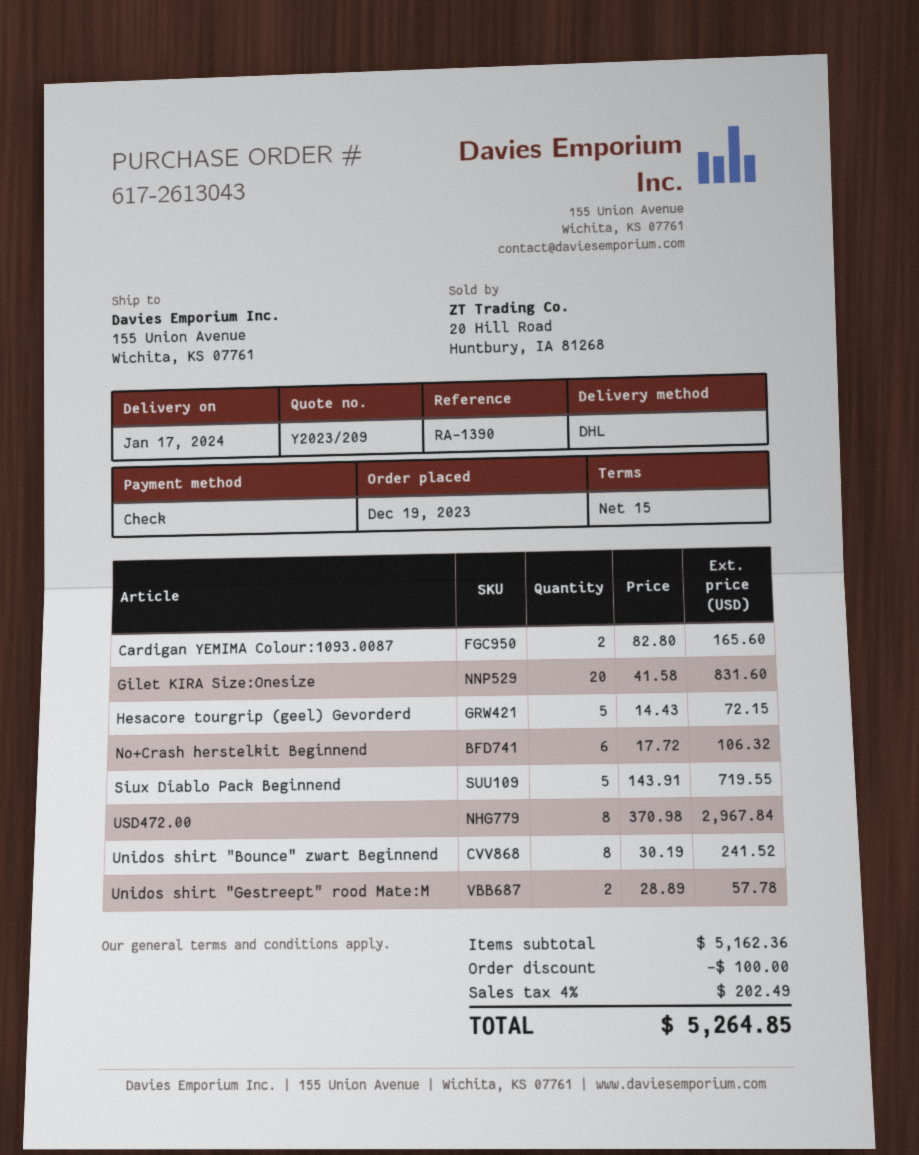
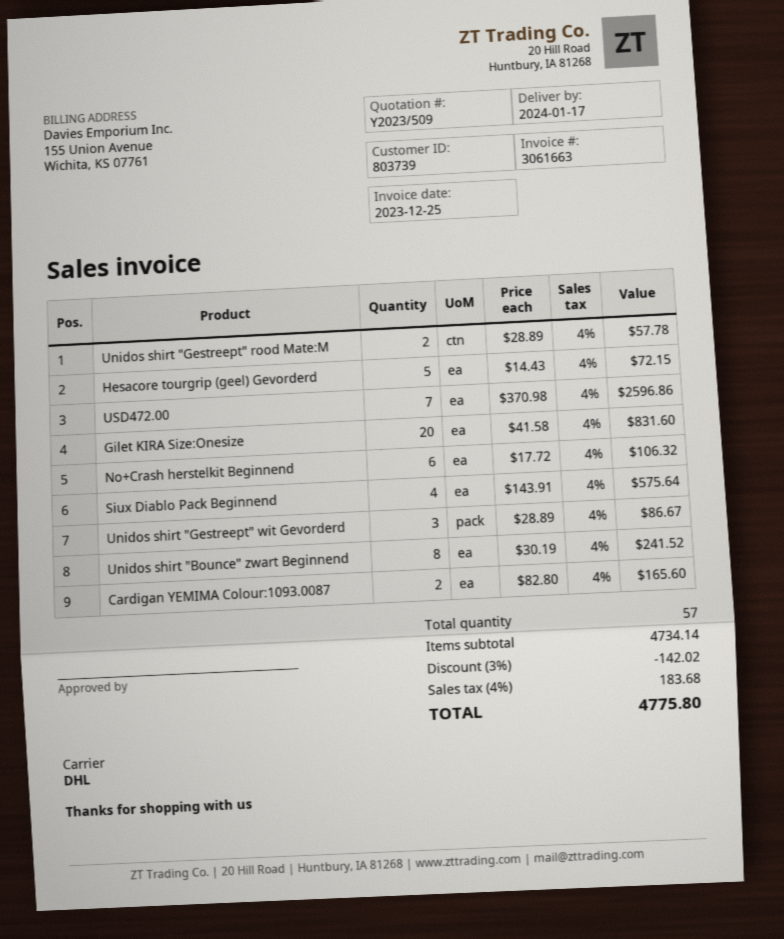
quote number: Y2023/209 -> Y2023/509
Siux Diablo Pack Beginnend: 5 x 143.91 = 719.55 -> 4 x 143.91 = 575.64
USD472.00: 8 x 370.98 = 2967.84 -> 7 x 370.98 = 2596.86
Unidos shirt "Gestreept" wit Gevorderd: none -> 3 x 28.89 = 86.67
subtotal: 5162.36 -> 4734.14
discount: 100.00 -> 142.02
tax: 4% = 202.49 -> 4% = 183.68
total: 5264.85 -> 4775.80

